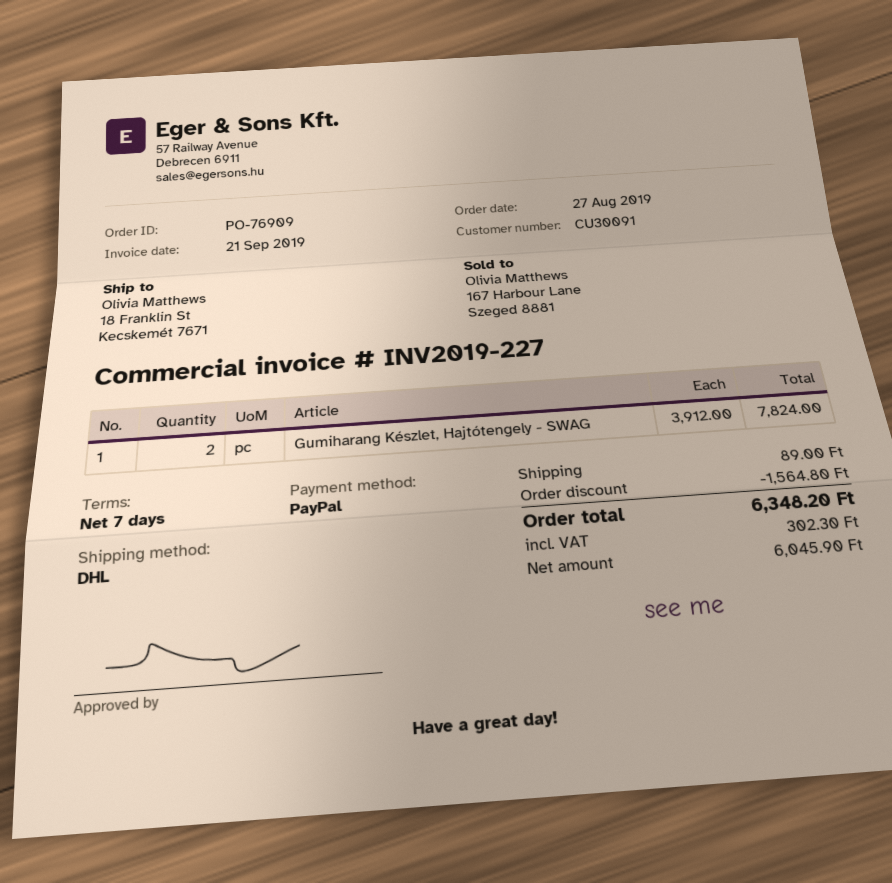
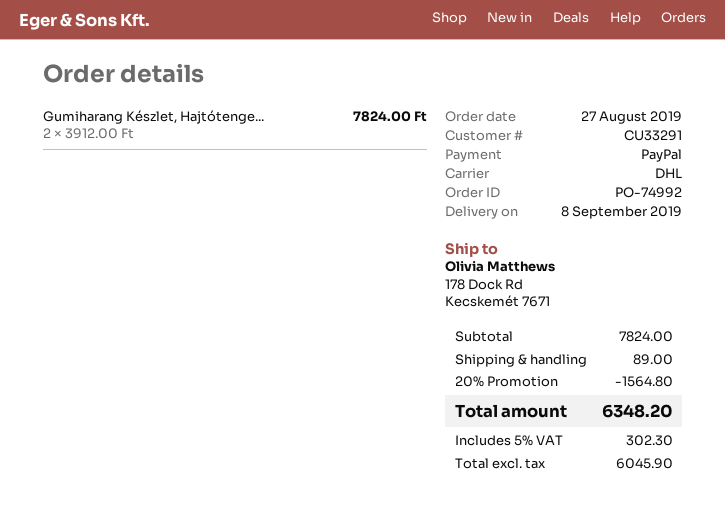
order number: PO-76909 -> PO-74992
customer number: CU30091 -> CU33291
ship to: 18 Franklin St, Kecskemét 7671 -> 178 Dock Rd, Kecskemét 7671

